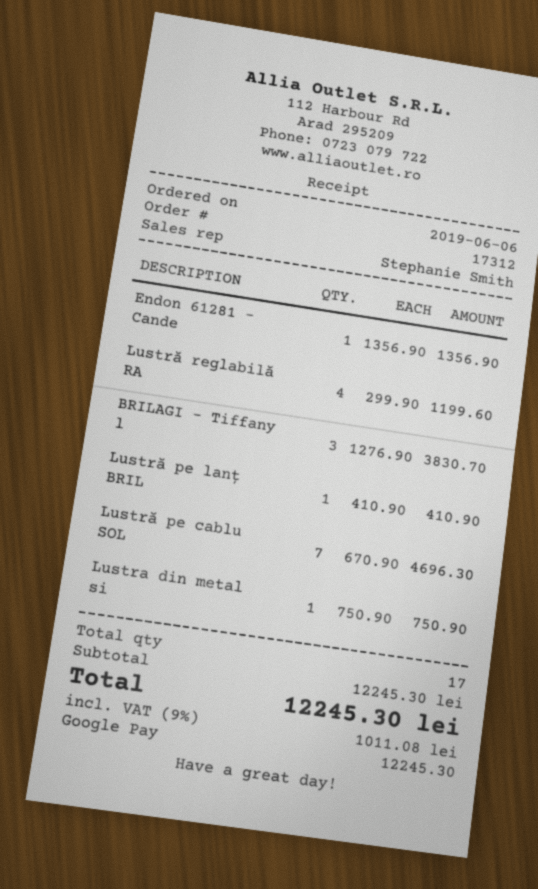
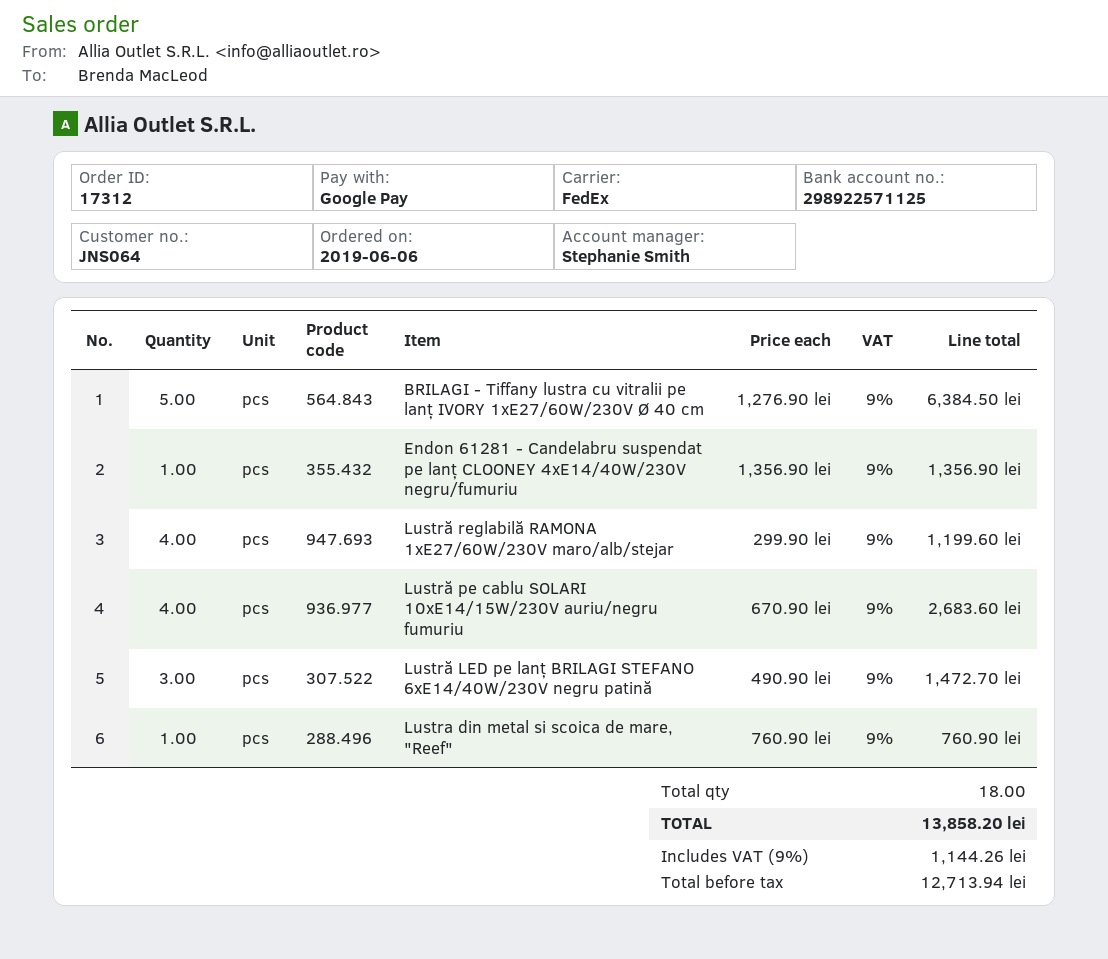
BRILAGI - Tiffany l: 3 x 1276.90 = 3830.70 -> 5 x 1276.90 = 6384.50
Lustră pe lanț BRIL: 1 x 410.90 = 410.90 -> none
Lustră pe cablu SOL: 7 x 670.90 = 4696.30 -> 4 x 670.90 = 2683.60
Lustra din metal si: 1 x 750.90 = 750.90 -> 1 x 760.90 = 760.90
Lustră LED pe lanț BRILAGI STEFANO 6xE14/40W/230V negru patină: none -> 3 x 490.90 = 1472.70
total quantity: 17 -> 18
tax: 9% = 1011.08 -> 9% = 1144.26
total: 12245.30 -> 13858.20

